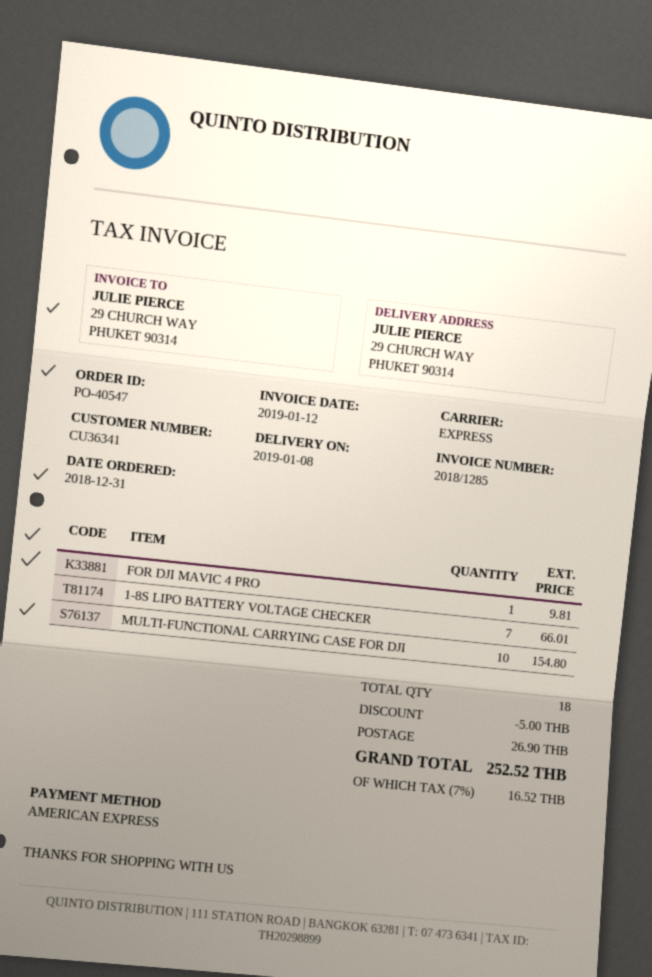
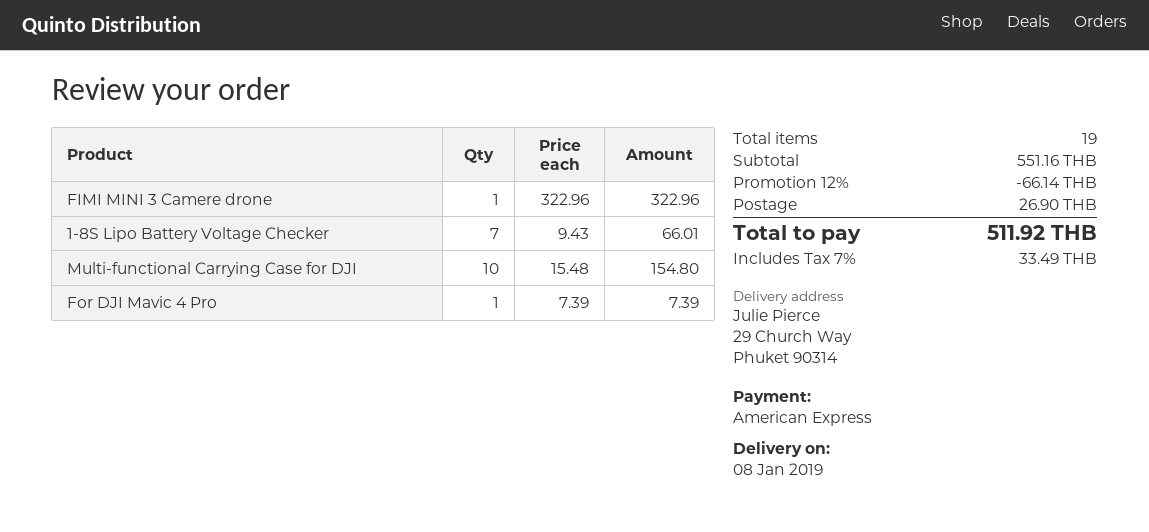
FOR DJI MAVIC 4 PRO: 1 for 9.81 -> 1 for 7.39
FIMI MINI 3 Camere drone: none -> 1 for 322.96
total quantity: 18 -> 19
discount: 5.00 -> 66.14
tax: 7% = 16.52 -> 7% = 33.49
total: 252.52 -> 511.92

